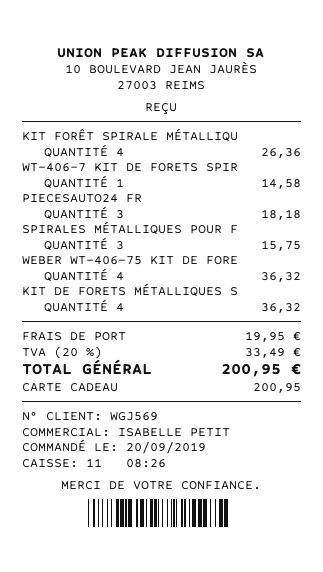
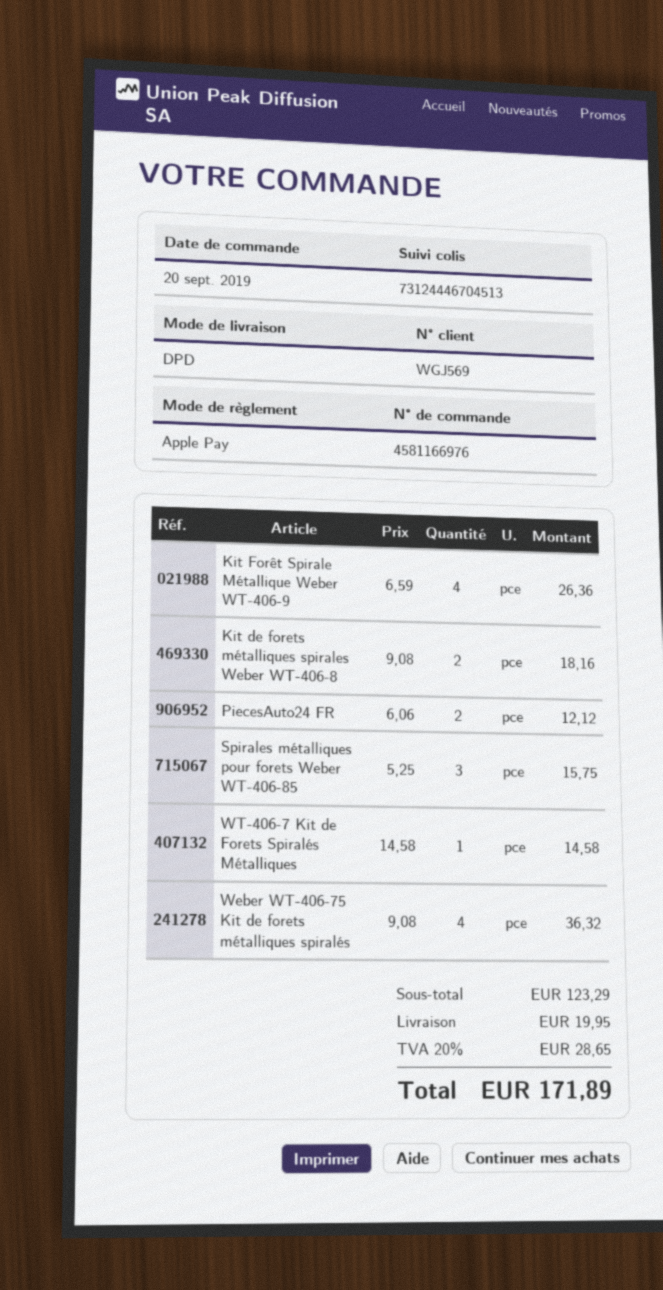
payment method: gift card -> Apple Pay
PIECESAUTO24 FR: 3 for 18.18 -> 2 for 12.12
KIT DE FORETS MÉTALLIQUES S: 4 for 36.32 -> 2 for 18.16
tax: 20% = 33.49 -> 20% = 28.65
total: 200.95 -> 171.89

